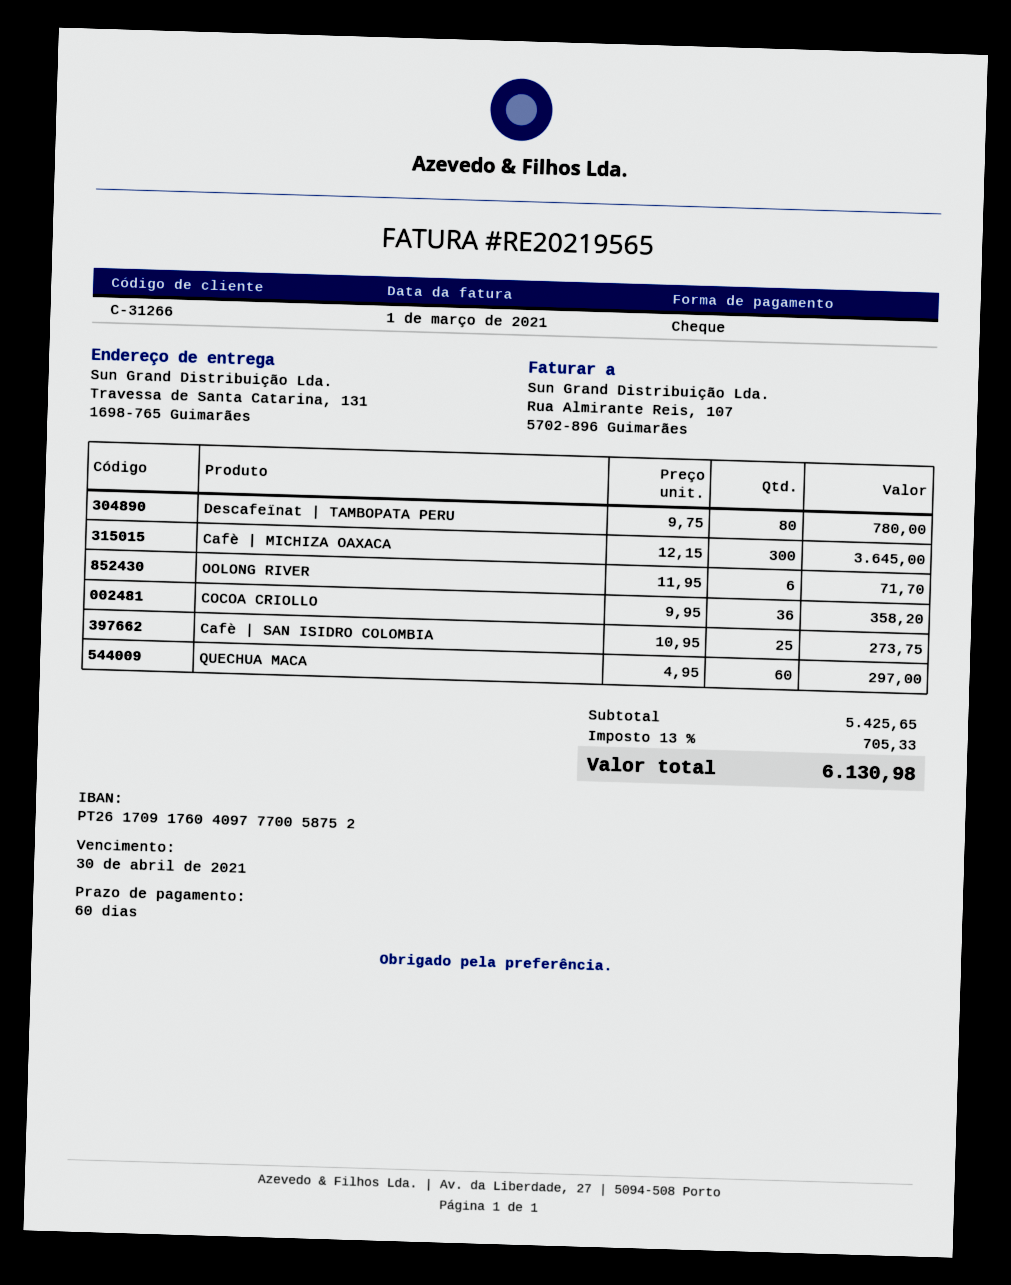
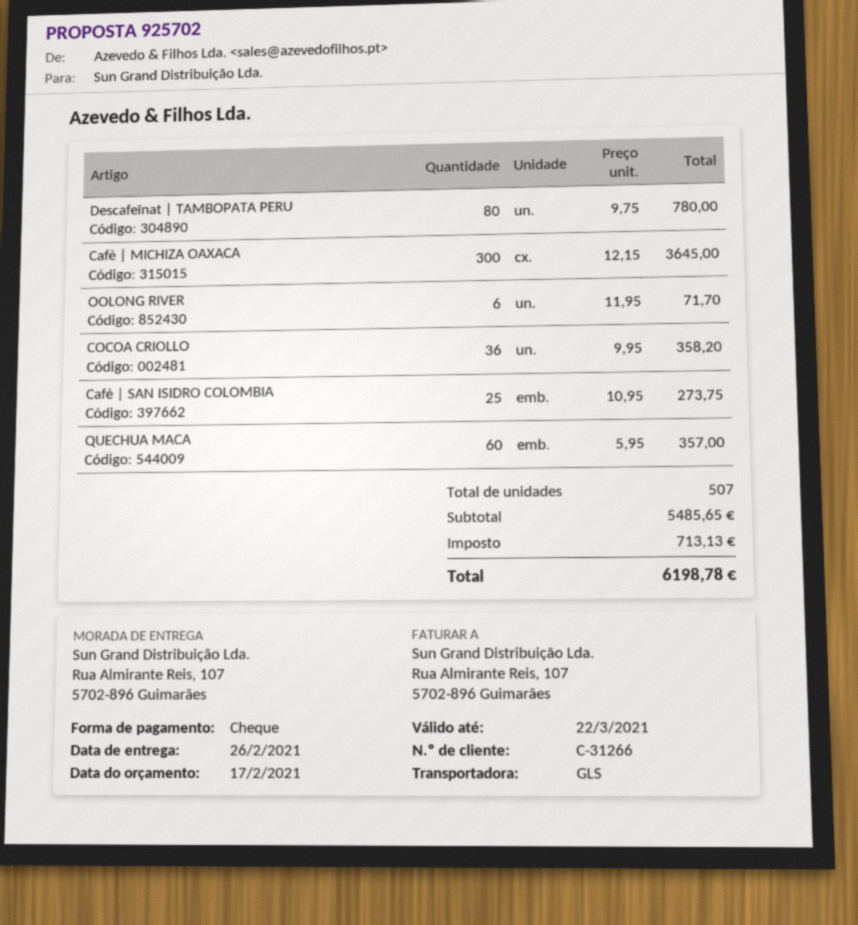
ship to: Travessa de Santa Catarina, 131, 1698-765 Guimarães -> Rua Almirante Reis, 107, 5702-896 Guimarães
QUECHUA MACA: 60 x 4.95 = 297.00 -> 60 x 5.95 = 357.00
subtotal: 5425.65 -> 5485.65
tax: 705.33 -> 713.13
total: 6130.98 -> 6198.78

